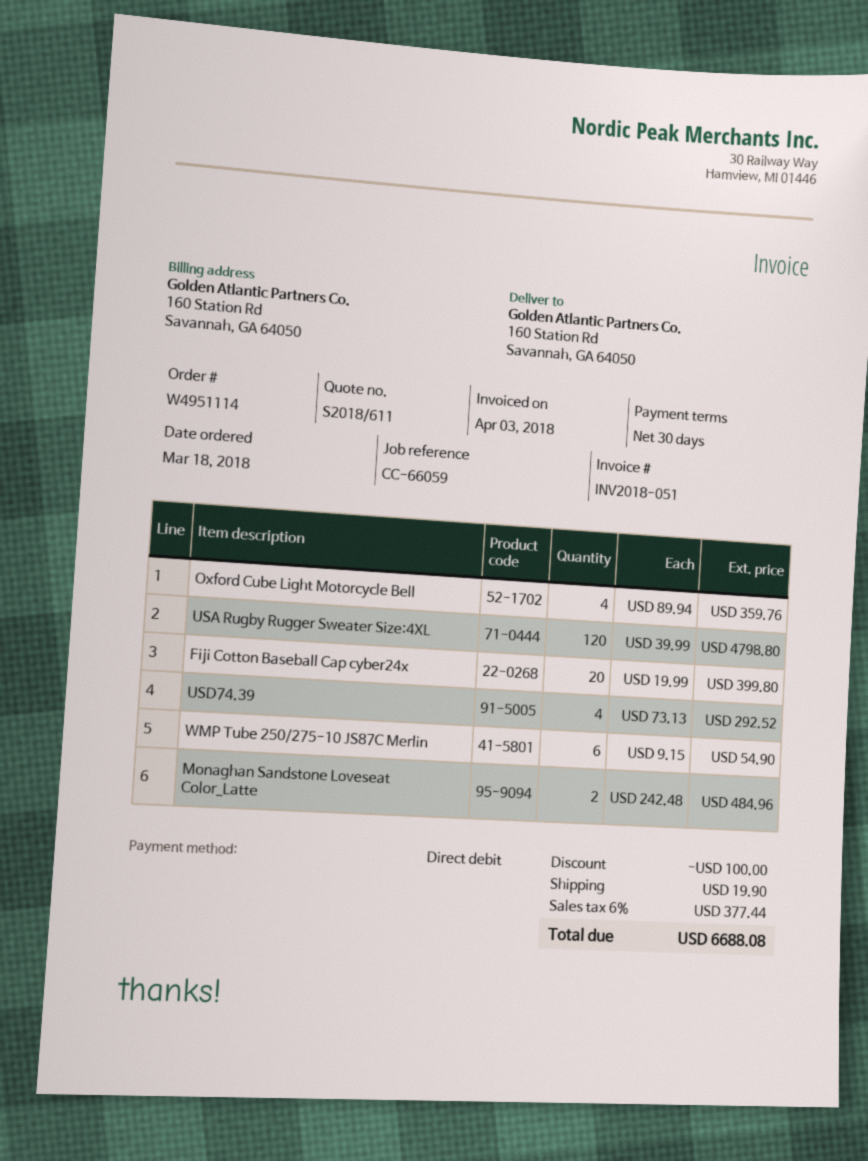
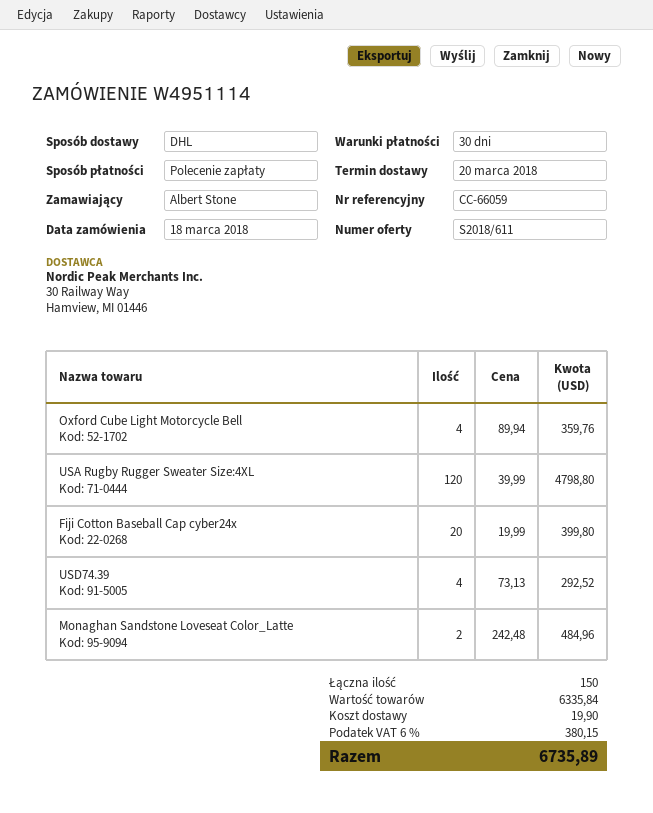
WMP Tube 250/275-10 JS87C Merlin: 6 x 9.15 = 54.90 -> none
discount: 100.00 -> none
tax: 6% = 377.44 -> 6% = 380.15
total: 6688.08 -> 6735.89

